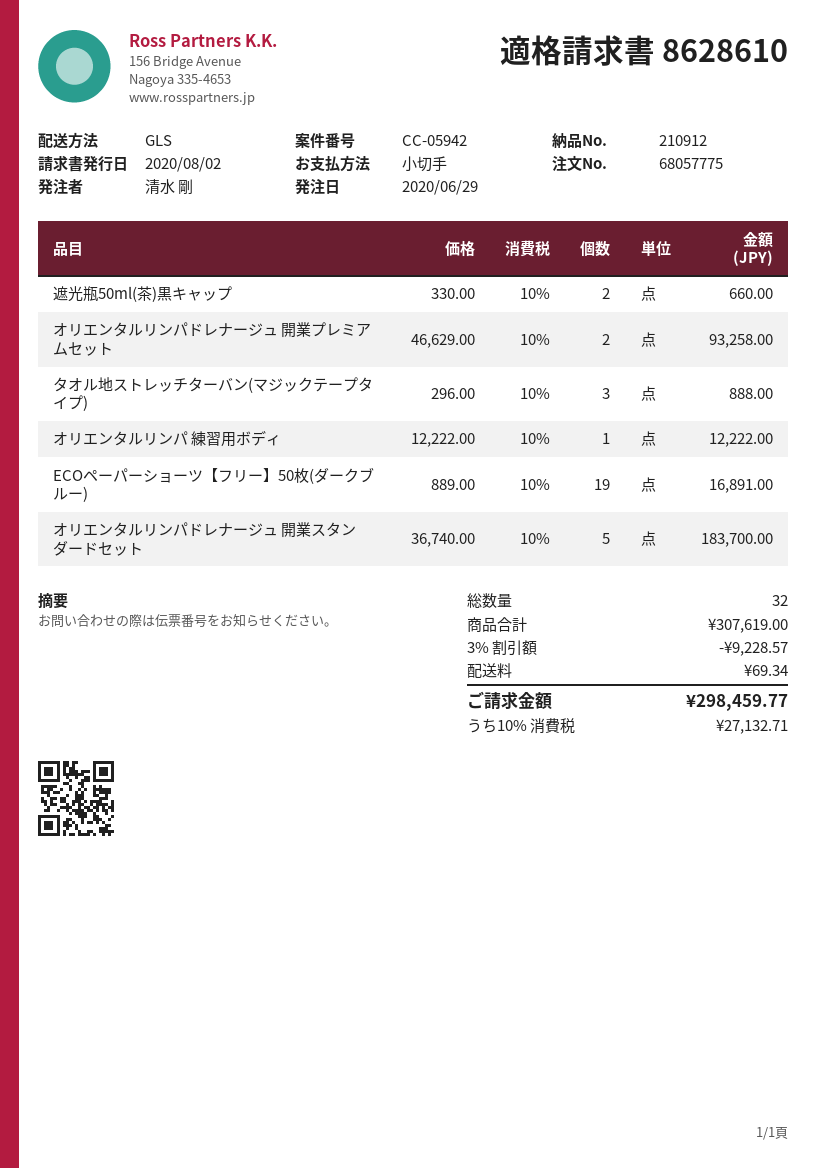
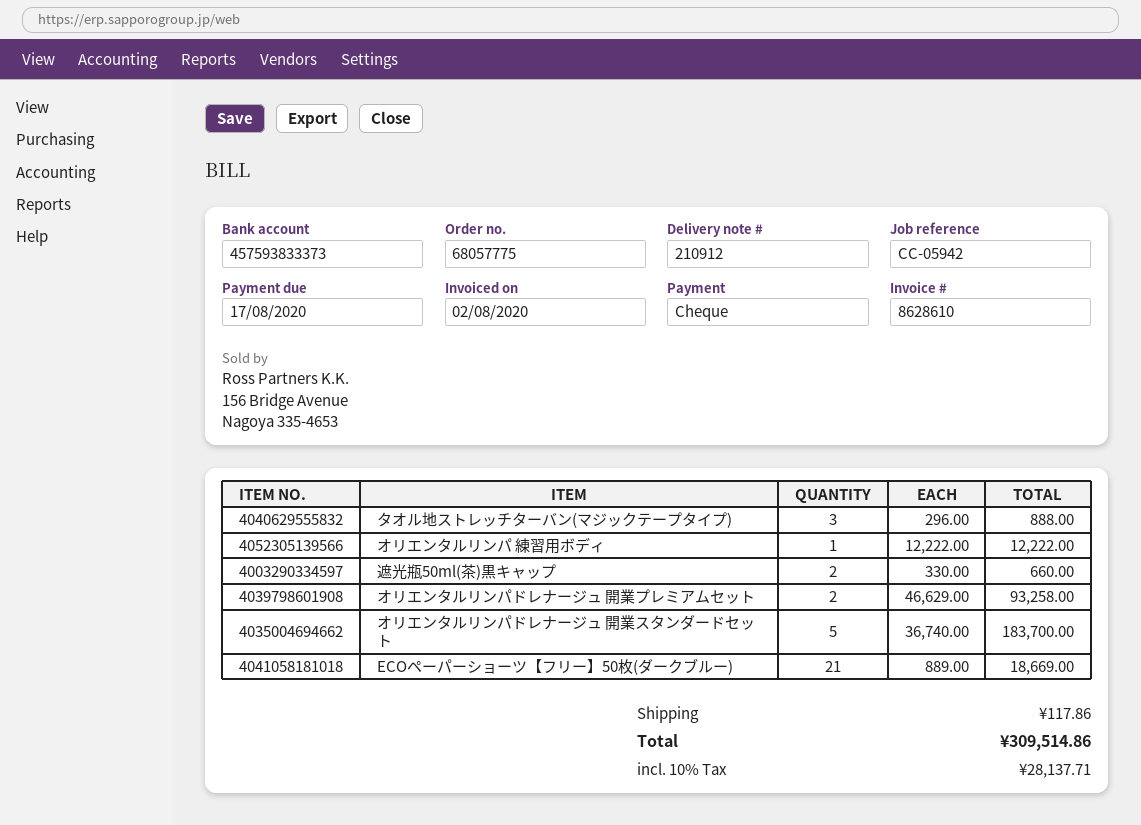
ECOペーパーショーツ【フリー】50枚(ダークブルー): 19 x 889.00 = 16891.00 -> 21 x 889.00 = 18669.00
discount: 3% = 9228.57 -> none
shipping: 69.34 -> 117.86
tax: 10% = 27132.71 -> 10% = 28137.71
total: 298459.77 -> 309514.86

